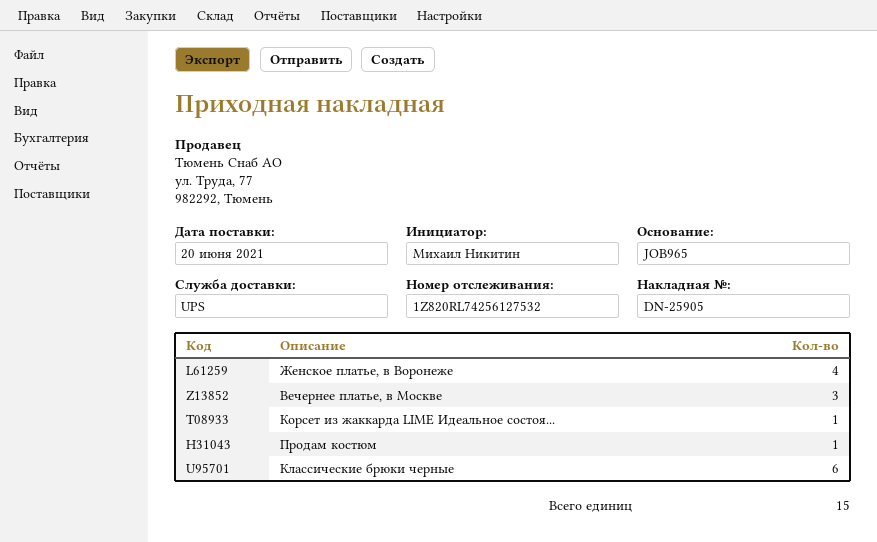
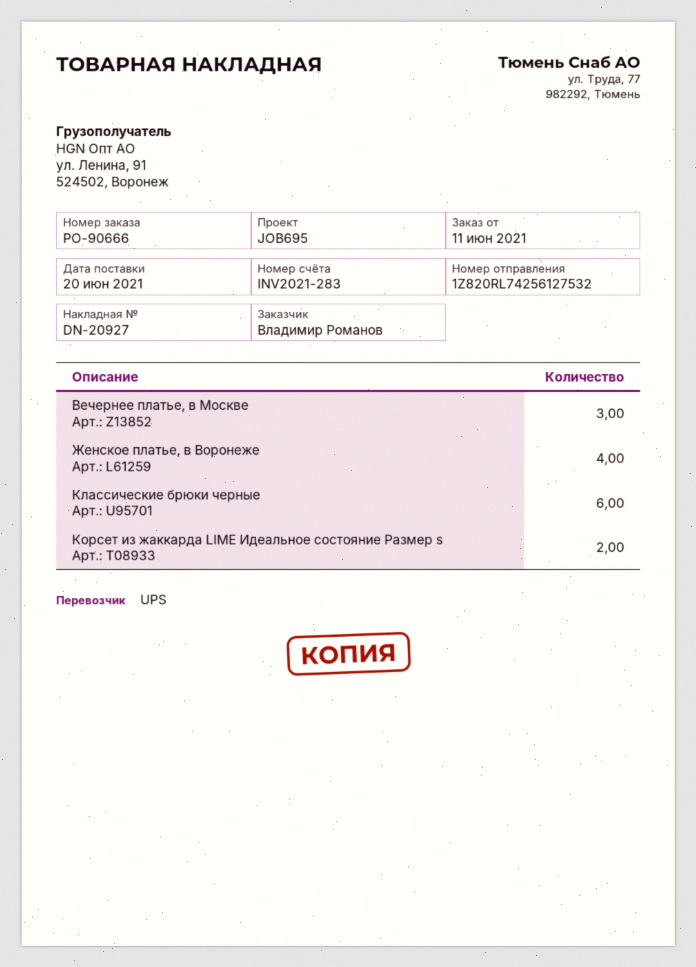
delivery note number: DN-25905 -> DN-20927
reference: JOB965 -> JOB695
ordered by: Михаил Никитин -> Владимир Романов
Корсет из жаккарда LIME Идеальное состоя...: 1 -> 2
Продам костюм: 1 -> none

